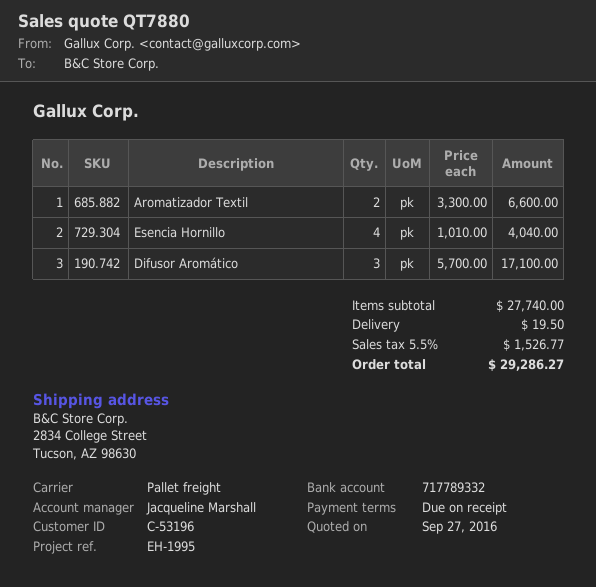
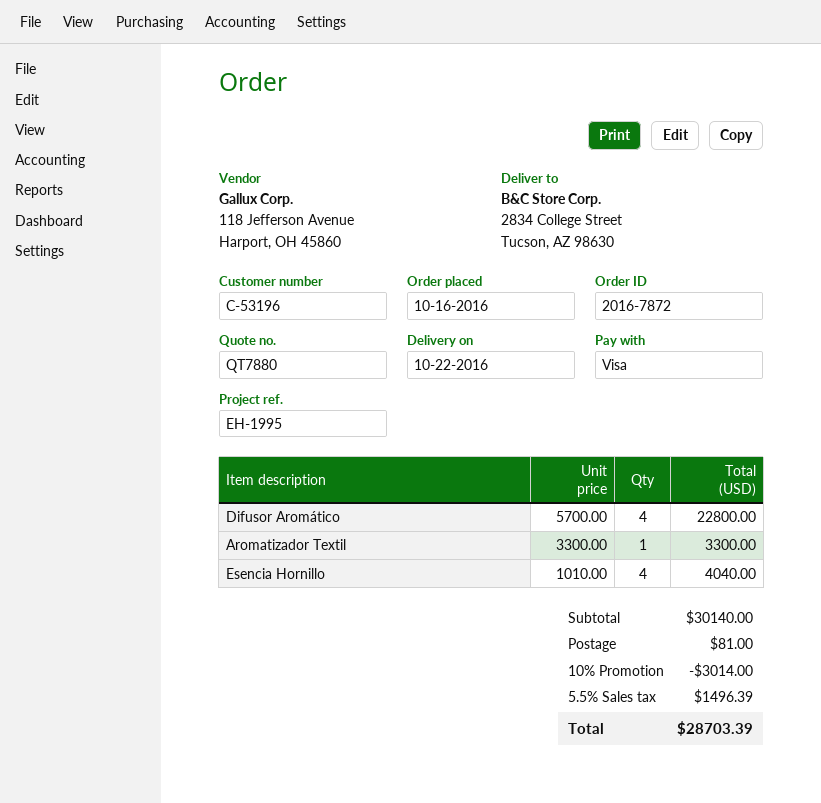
Aromatizador Textil: 2 x 3300.00 = 6600.00 -> 1 x 3300.00 = 3300.00
Difusor Aromático: 3 x 5700.00 = 17100.00 -> 4 x 5700.00 = 22800.00
subtotal: 27740.00 -> 30140.00
discount: none -> 10% = 3014.00
shipping: 19.50 -> 81.00
tax: 5.5% = 1526.77 -> 5.5% = 1496.39
total: 29286.27 -> 28703.39

